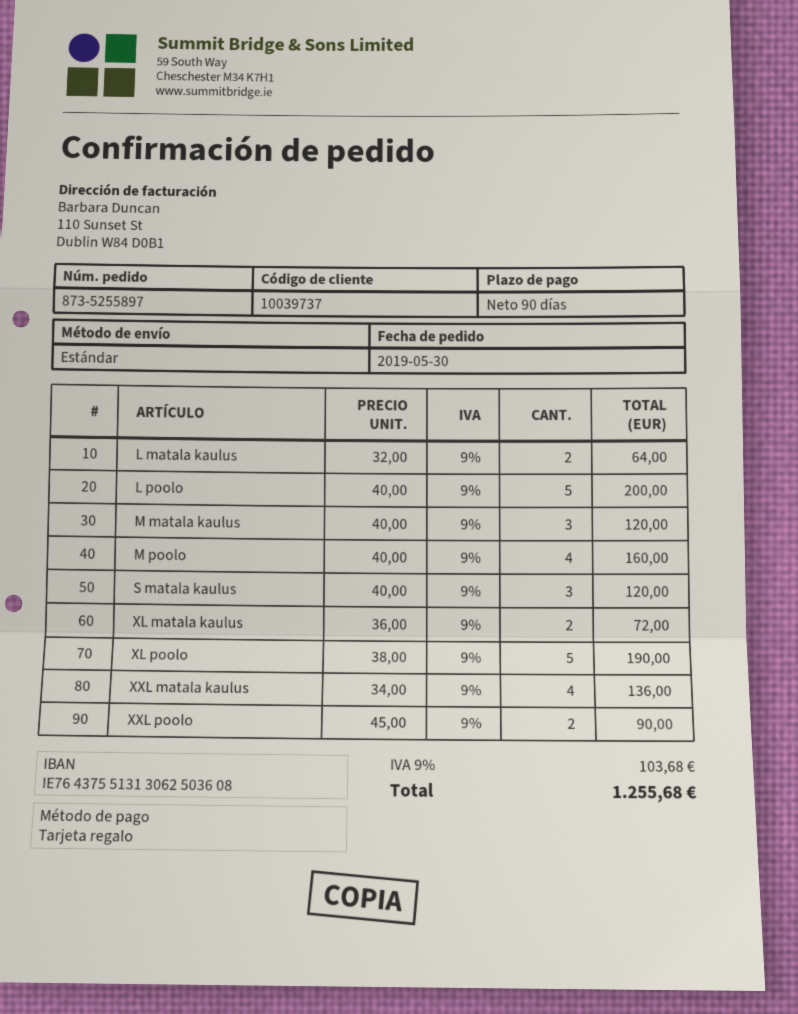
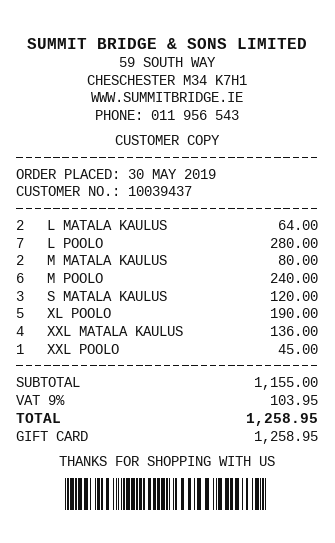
customer number: 10039737 -> 10039437
L poolo: 5 for 200.00 -> 7 for 280.00
M matala kaulus: 3 for 120.00 -> 2 for 80.00
M poolo: 4 for 160.00 -> 6 for 240.00
XL matala kaulus: 2 for 72.00 -> none
XXL poolo: 2 for 90.00 -> 1 for 45.00
tax: 9% = 103.68 -> 9% = 103.95
total: 1255.68 -> 1258.95

